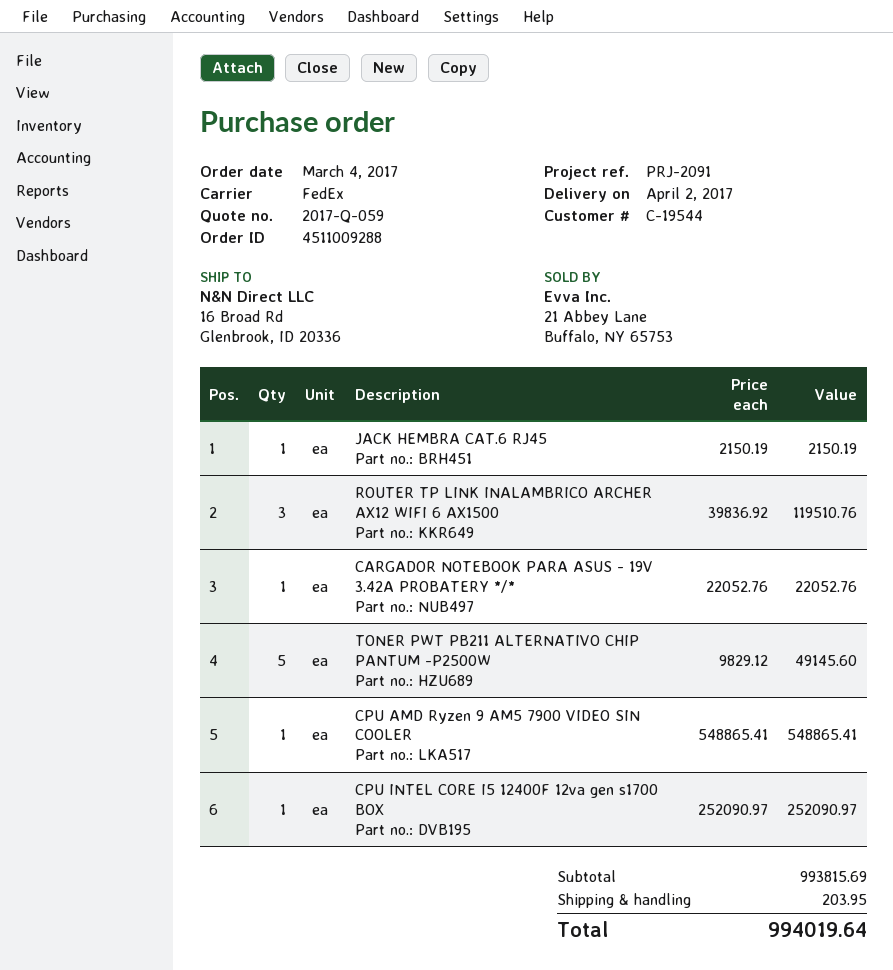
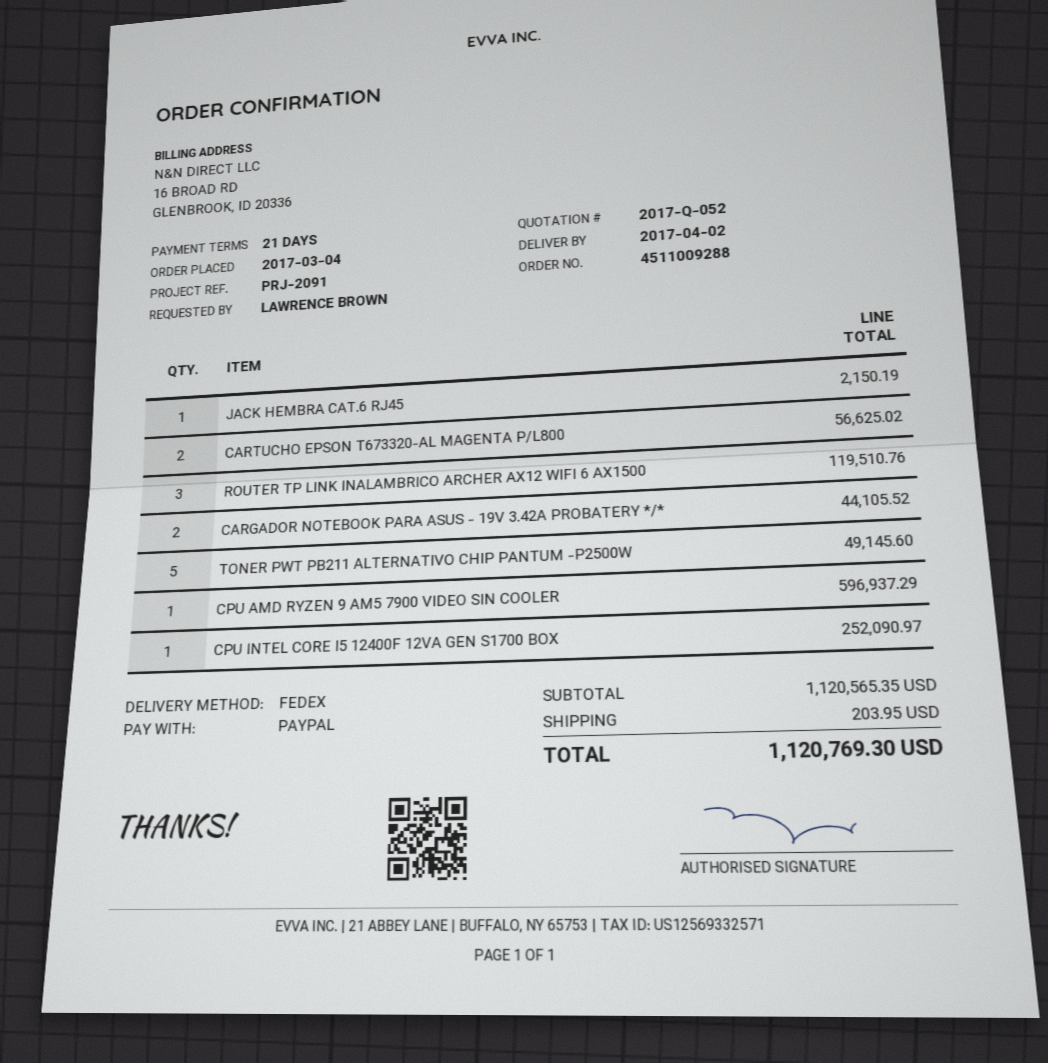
quote number: 2017-Q-059 -> 2017-Q-052
CARGADOR NOTEBOOK PARA ASUS - 19V 3.42A PROBATERY */*: 1 for 22052.76 -> 2 for 44105.52
CPU AMD Ryzen 9 AM5 7900 VIDEO SIN COOLER: 1 for 548865.41 -> 1 for 596937.29
CARTUCHO EPSON T673320-AL MAGENTA P/L800: none -> 2 for 56625.02
subtotal: 993815.69 -> 1120565.35
total: 994019.64 -> 1120769.30

